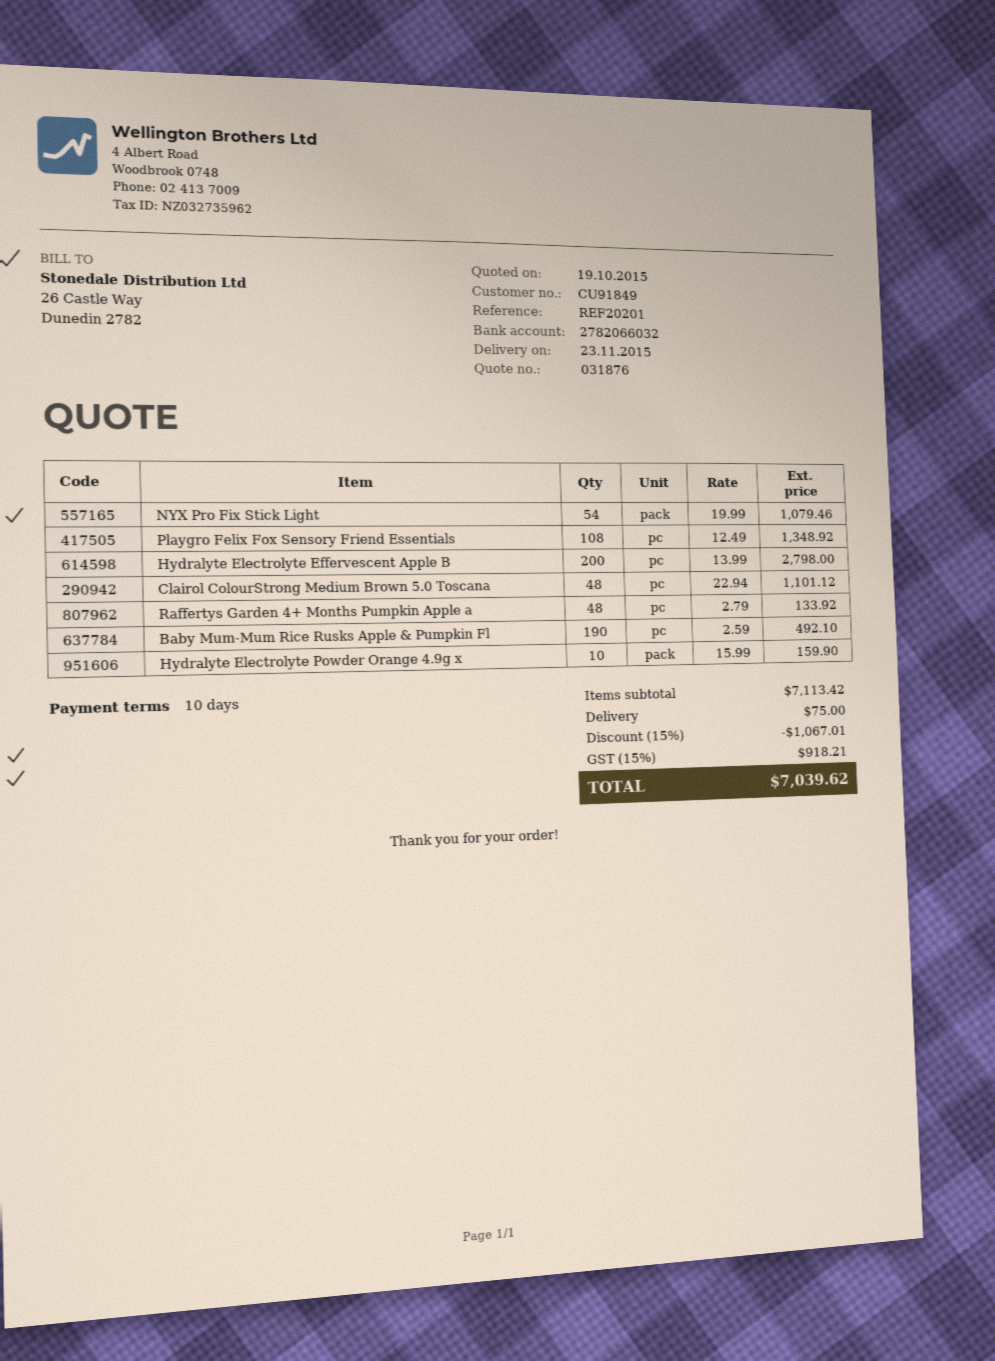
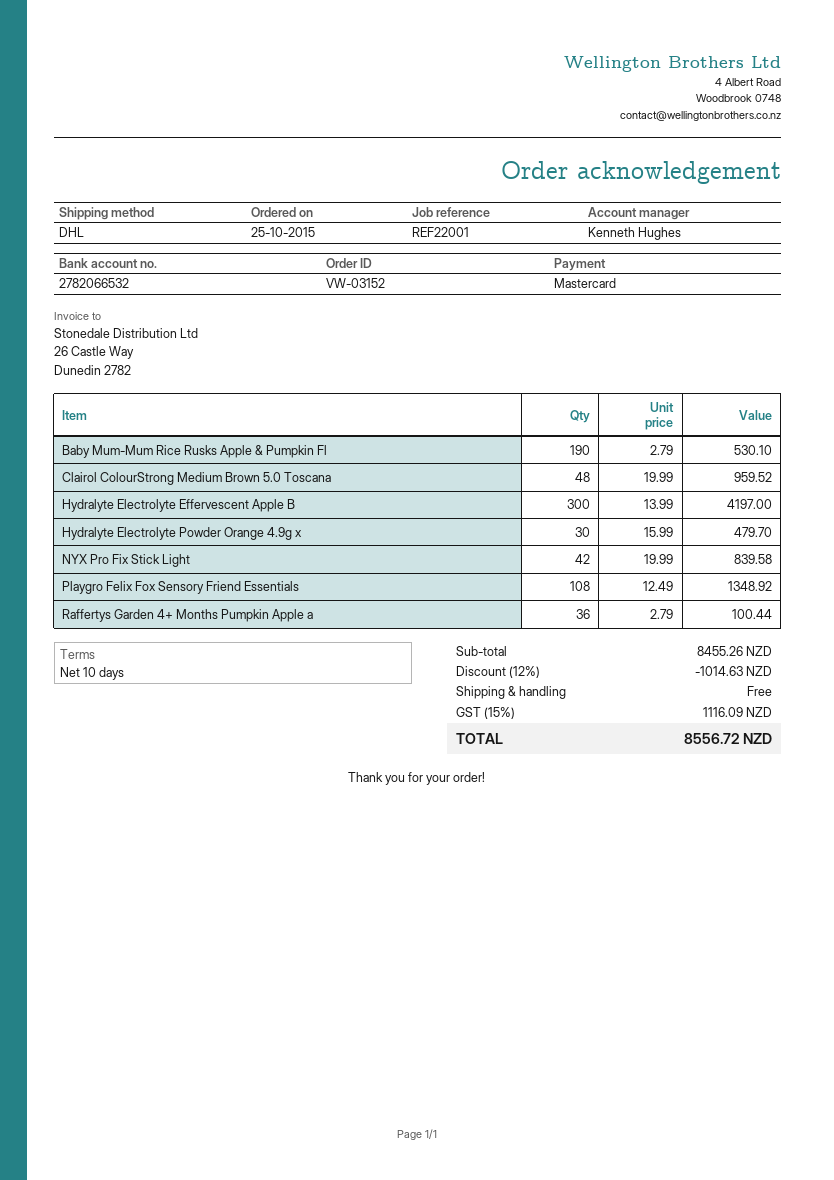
reference: REF20201 -> REF22001
bank account: 2782066032 -> 2782066532
NYX Pro Fix Stick Light: 54 x 19.99 = 1079.46 -> 42 x 19.99 = 839.58
Hydralyte Electrolyte Effervescent Apple B: 200 x 13.99 = 2798.00 -> 300 x 13.99 = 4197.00
Clairol ColourStrong Medium Brown 5.0 Toscana: 48 x 22.94 = 1101.12 -> 48 x 19.99 = 959.52
Raffertys Garden 4+ Months Pumpkin Apple a: 48 x 2.79 = 133.92 -> 36 x 2.79 = 100.44
Baby Mum-Mum Rice Rusks Apple & Pumpkin Fl: 190 x 2.59 = 492.10 -> 190 x 2.79 = 530.10
Hydralyte Electrolyte Powder Orange 4.9g x: 10 x 15.99 = 159.90 -> 30 x 15.99 = 479.70
subtotal: 7113.42 -> 8455.26
discount: 15% = 1067.01 -> 12% = 1014.63
shipping: 75.00 -> 0.00
tax: 15% = 918.21 -> 15% = 1116.09
total: 7039.62 -> 8556.72

